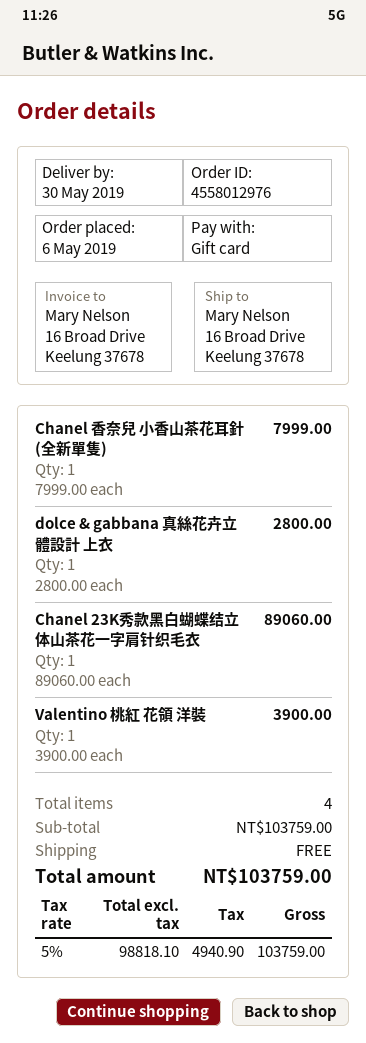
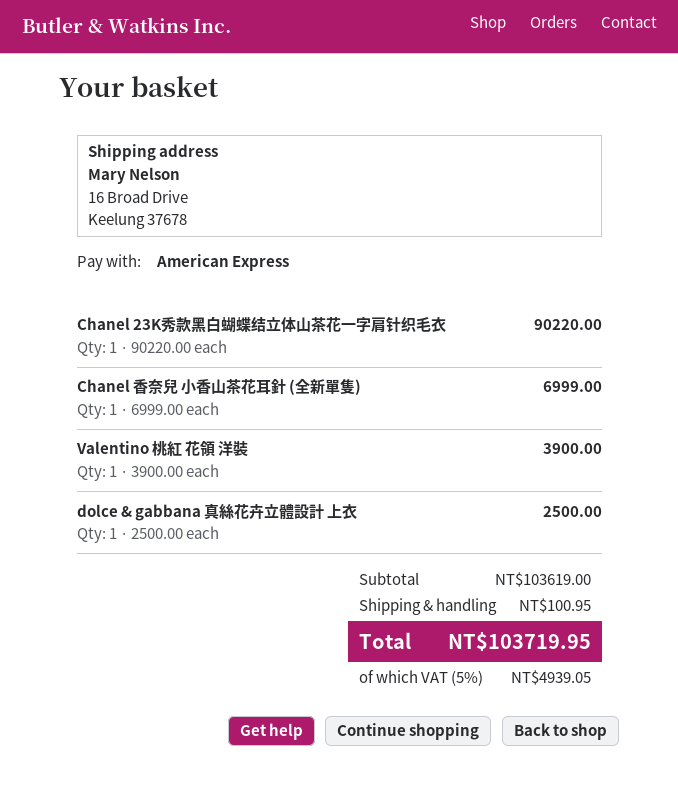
payment method: gift card -> American Express
Chanel 香奈兒 小香山茶花耳針 (全新單隻): 1 x 7999.00 = 7999.00 -> 1 x 6999.00 = 6999.00
dolce & gabbana 真絲花卉立體設計 上衣: 1 x 2800.00 = 2800.00 -> 1 x 2500.00 = 2500.00
Chanel 23K秀款黑白蝴蝶结立体山茶花一字肩针织毛衣: 1 x 89060.00 = 89060.00 -> 1 x 90220.00 = 90220.00
subtotal: 103759.00 -> 103619.00
shipping: 0.00 -> 100.95
tax: 5% = 4940.90 -> 5% = 4939.05
total: 103759.00 -> 103719.95

